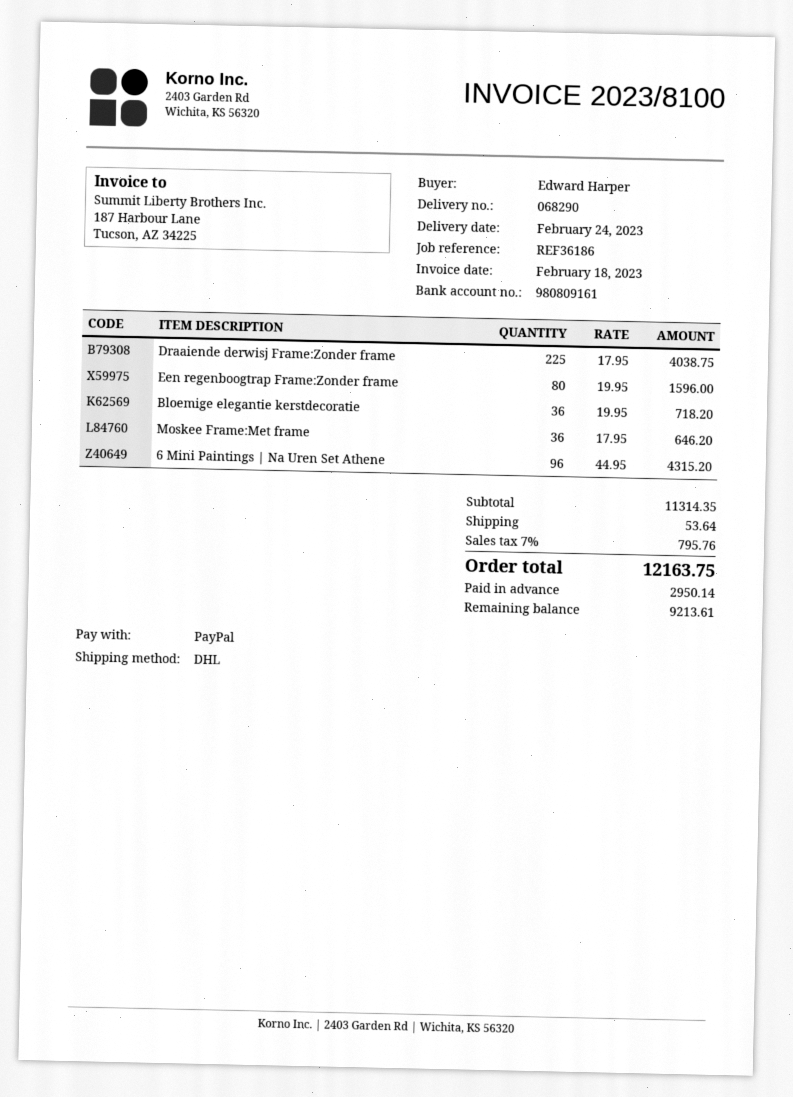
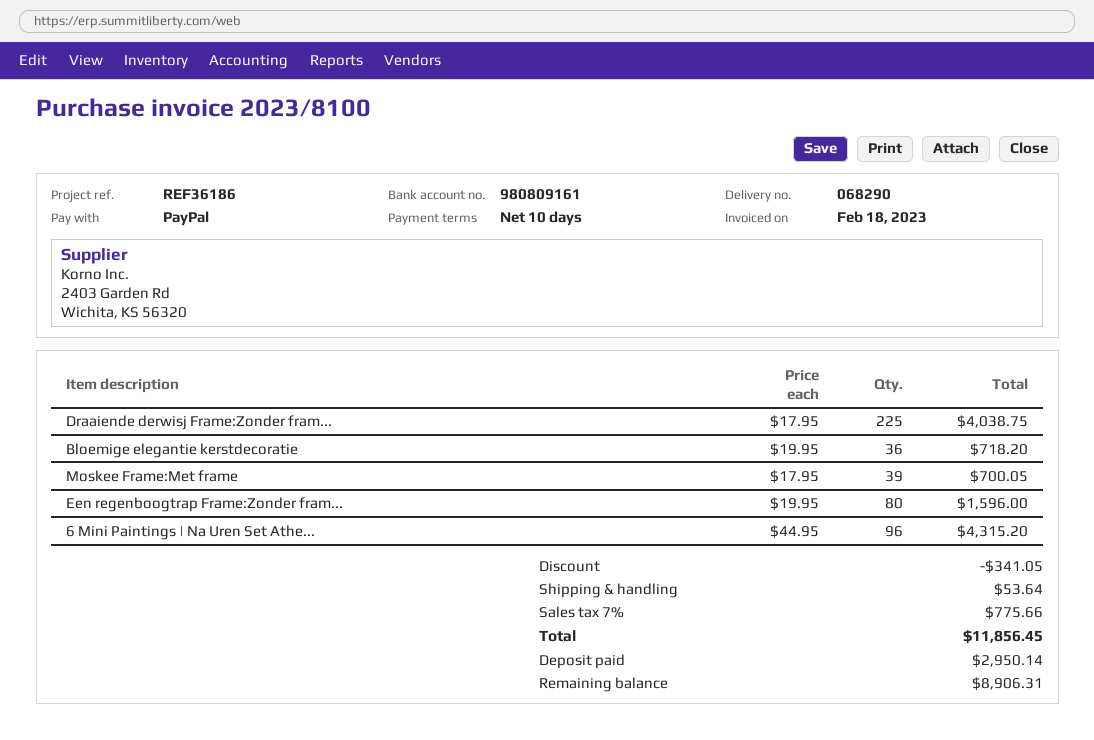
Moskee Frame:Met frame: 36 x 17.95 = 646.20 -> 39 x 17.95 = 700.05
discount: none -> 341.05
tax: 7% = 795.76 -> 7% = 775.66
total: 12163.75 -> 11856.45
balance: 9213.61 -> 8906.31

